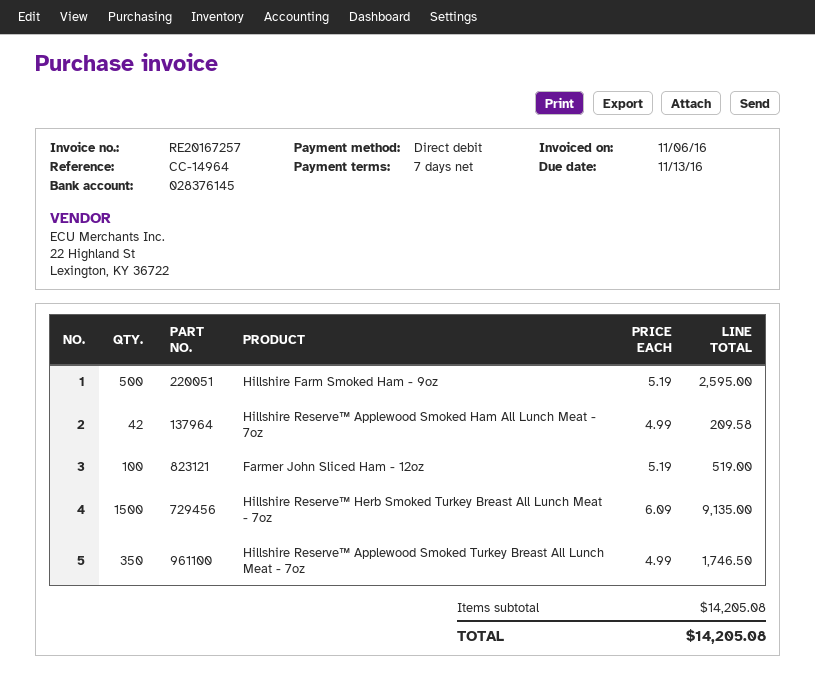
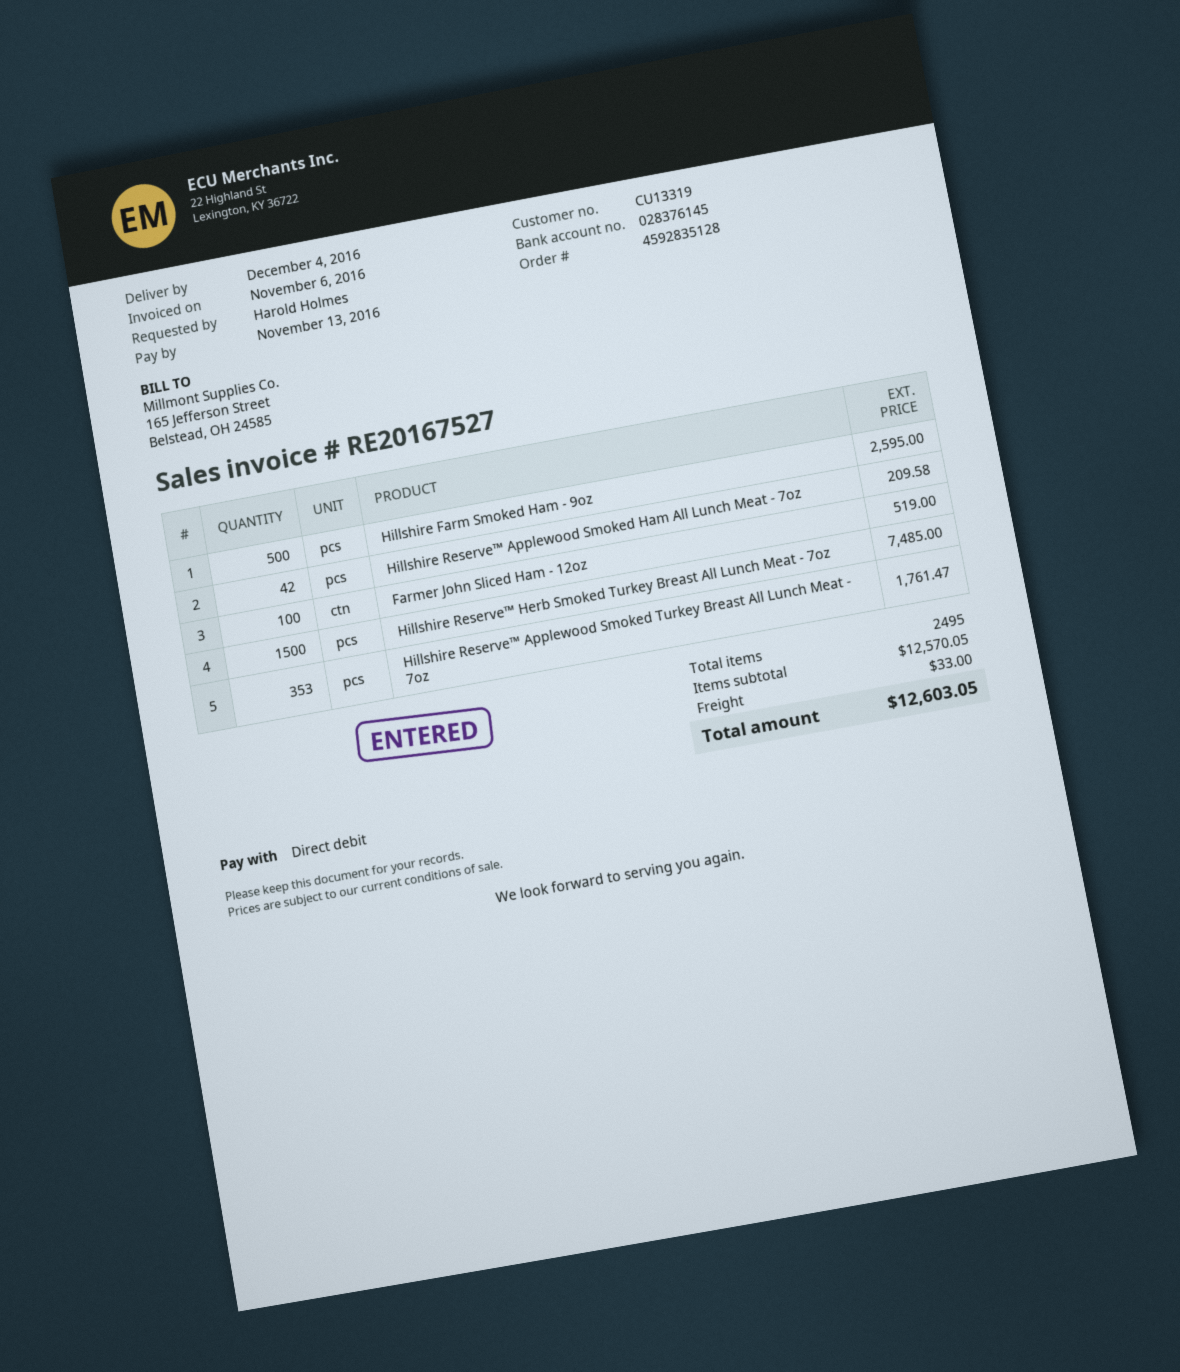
invoice number: RE20167257 -> RE20167527
Hillshire Reserve™ Herb Smoked Turkey Breast All Lunch Meat - 7oz: 1500 for 9135.00 -> 1500 for 7485.00
Hillshire Reserve™ Applewood Smoked Turkey Breast All Lunch Meat - 7oz: 350 for 1746.50 -> 353 for 1761.47
subtotal: 14205.08 -> 12570.05
shipping: none -> 33.00
total: 14205.08 -> 12603.05

